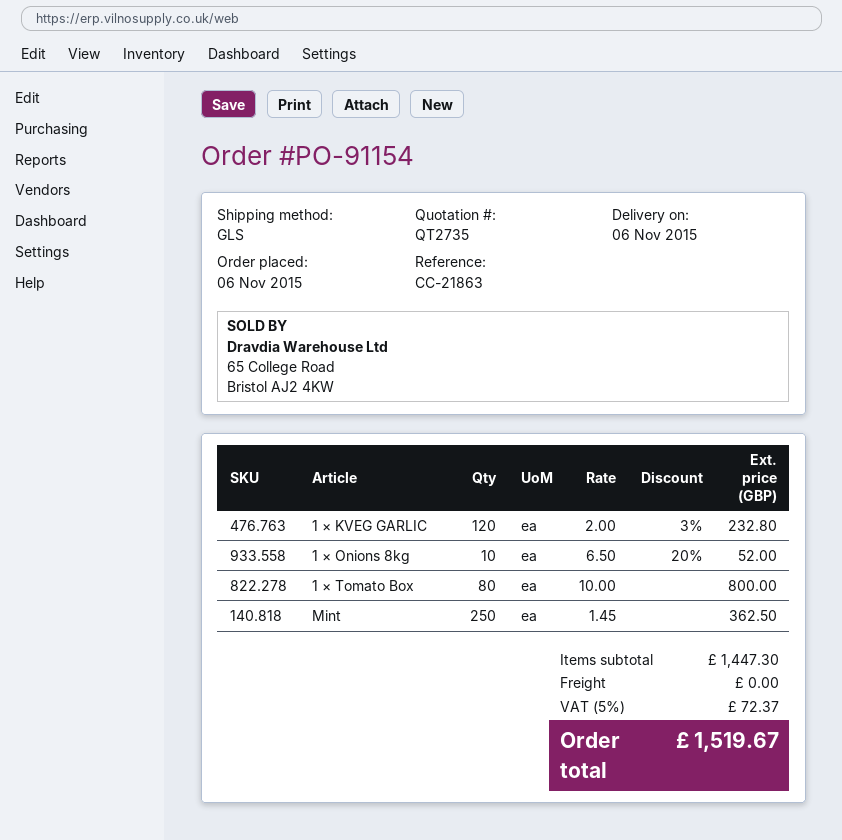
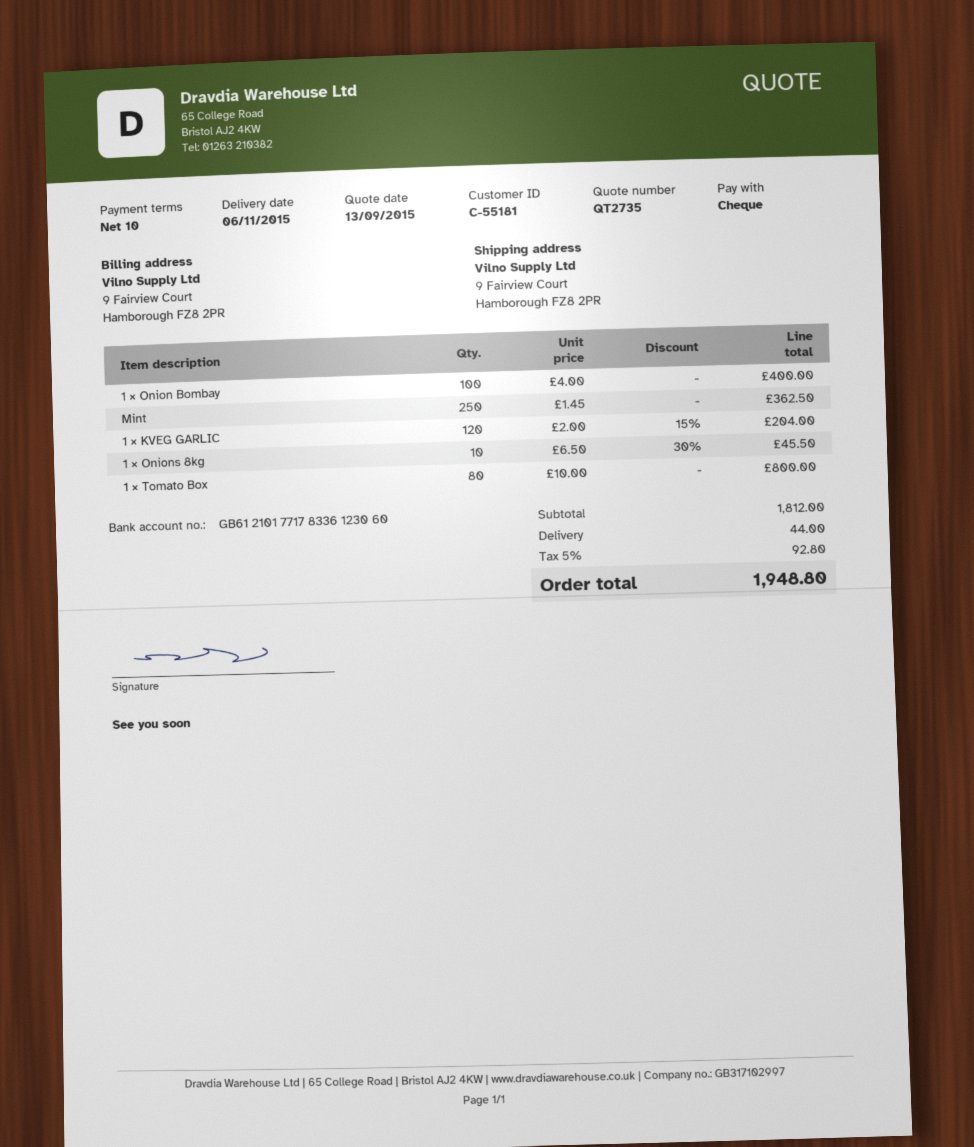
1 × KVEG GARLIC: 120 x 2.00 - 3% = 232.80 -> 120 x 2.00 - 15% = 204.00
1 × Onions 8kg: 10 x 6.50 - 20% = 52.00 -> 10 x 6.50 - 30% = 45.50
1 × Onion Bombay: none -> 100 x 4.00 = 400.00
subtotal: 1447.30 -> 1812.00
shipping: 0.00 -> 44.00
tax: 5% = 72.37 -> 5% = 92.80
total: 1519.67 -> 1948.80

